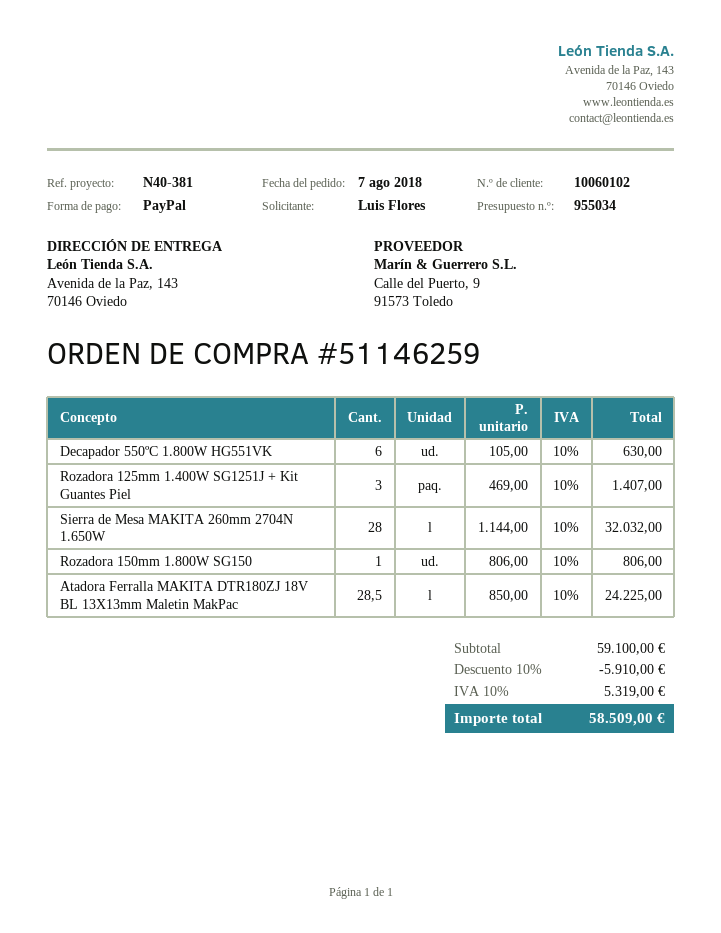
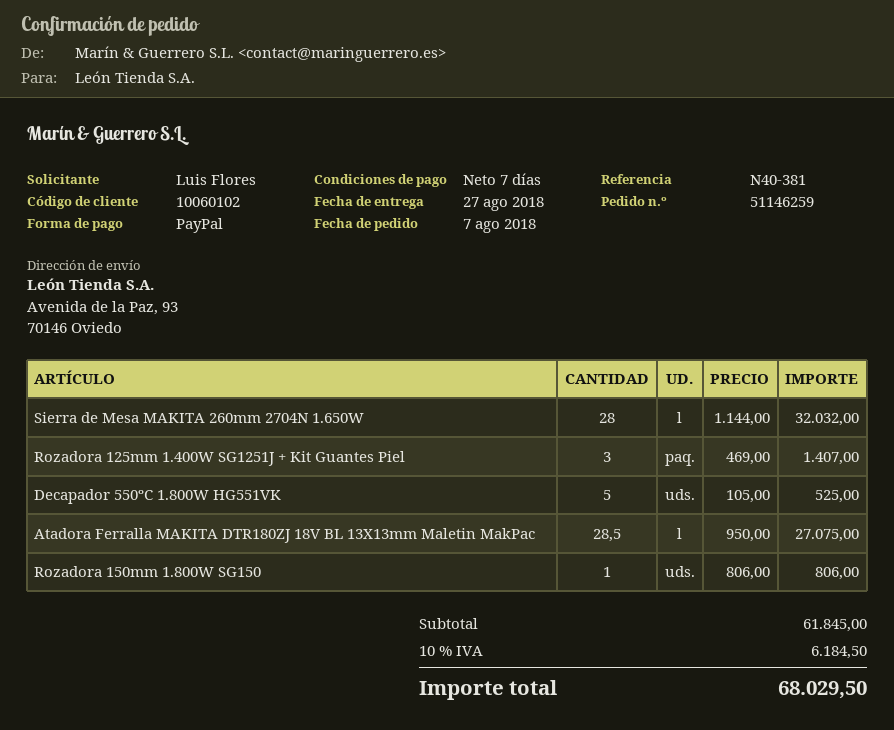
ship to: Avenida de la Paz, 143, 70146 Oviedo -> Avenida de la Paz, 93, 70146 Oviedo
Decapador 550ºC 1.800W HG551VK: 6 x 105.00 = 630.00 -> 5 x 105.00 = 525.00
Atadora Ferralla MAKITA DTR180ZJ 18V BL 13X13mm Maletin MakPac: 28.5 x 850.00 = 24225.00 -> 28.5 x 950.00 = 27075.00
subtotal: 59100.00 -> 61845.00
discount: 10% = 5910.00 -> none
tax: 10% = 5319.00 -> 10% = 6184.50
total: 58509.00 -> 68029.50

